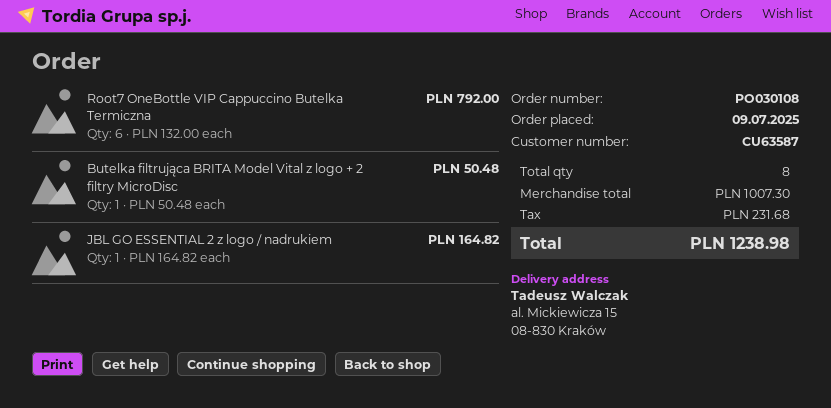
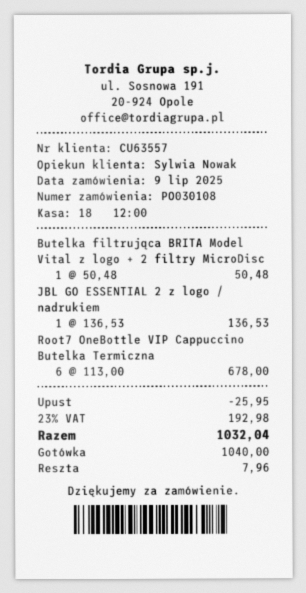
customer number: CU63587 -> CU63557
Root7 OneBottle VIP Cappuccino Butelka Termiczna: 6 x 132.00 = 792.00 -> 6 x 113.00 = 678.00
JBL GO ESSENTIAL 2 z logo / nadrukiem: 1 x 164.82 = 164.82 -> 1 x 136.53 = 136.53
discount: none -> 25.95
tax: 231.68 -> 192.98
total: 1238.98 -> 1032.04

